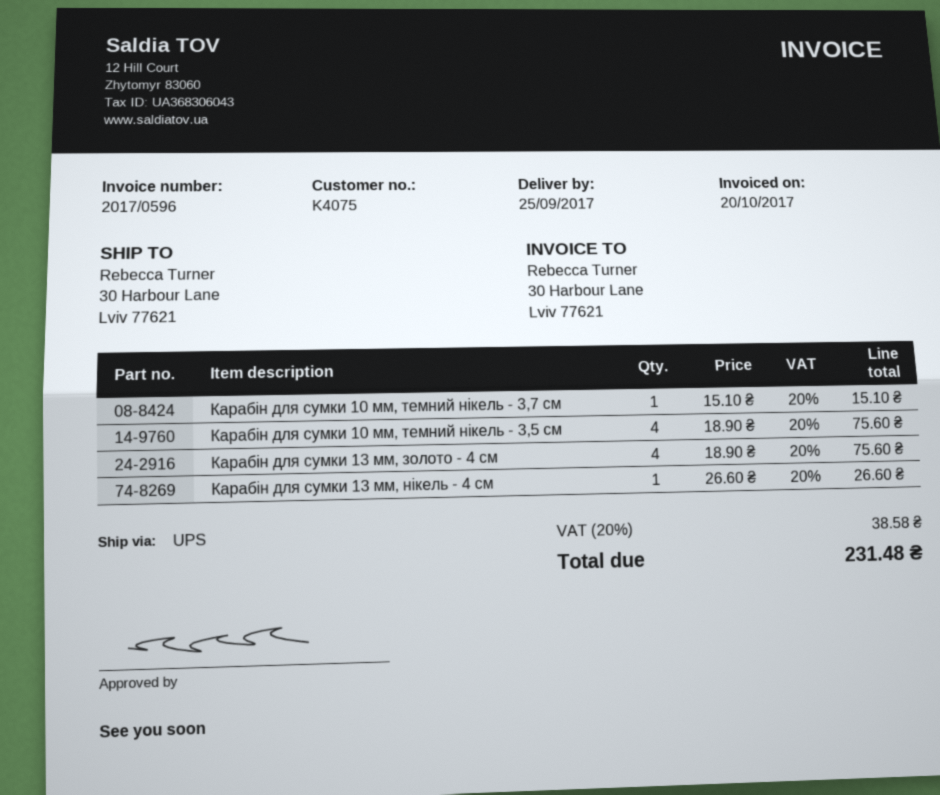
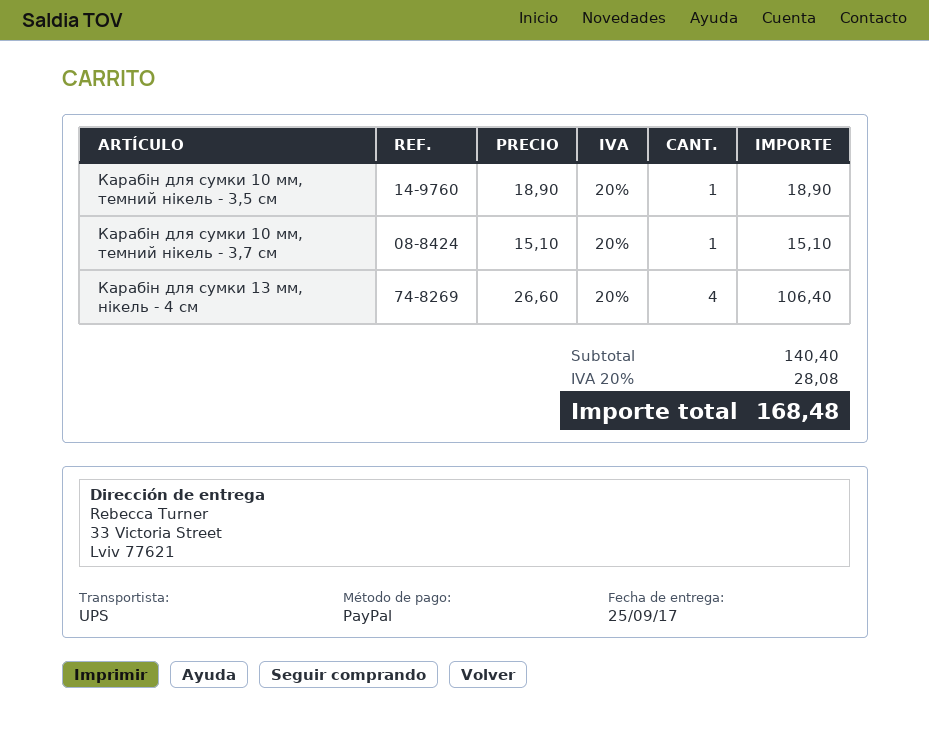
ship to: 30 Harbour Lane, Lviv 77621 -> 33 Victoria Street, Lviv 77621
Карабін для сумки 10 мм, темний нікель - 3,5 см: 4 x 18.90 = 75.60 -> 1 x 18.90 = 18.90
Карабін для сумки 13 мм, золото - 4 см: 4 x 18.90 = 75.60 -> none
Карабін для сумки 13 мм, нікель - 4 см: 1 x 26.60 = 26.60 -> 4 x 26.60 = 106.40
tax: 20% = 38.58 -> 20% = 28.08
total: 231.48 -> 168.48

